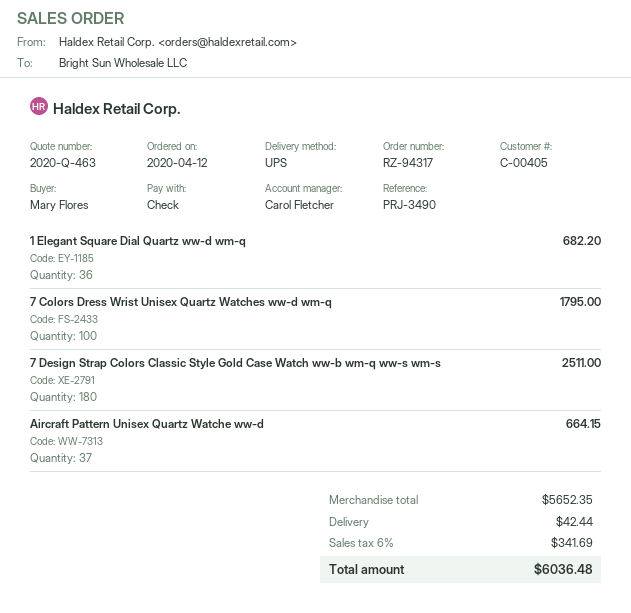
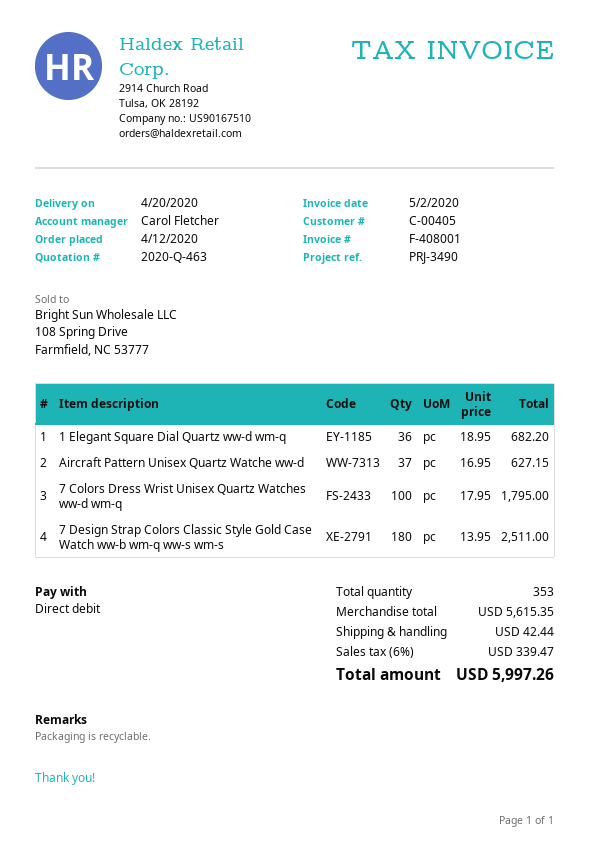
payment method: cheque -> direct debit
Aircraft Pattern Unisex Quartz Watche ww-d: 37 for 664.15 -> 37 for 627.15
subtotal: 5652.35 -> 5615.35
tax: 6% = 341.69 -> 6% = 339.47
total: 6036.48 -> 5997.26

